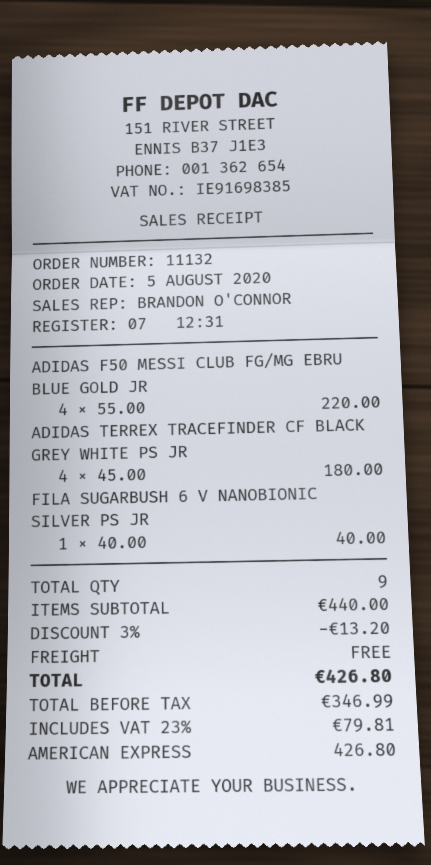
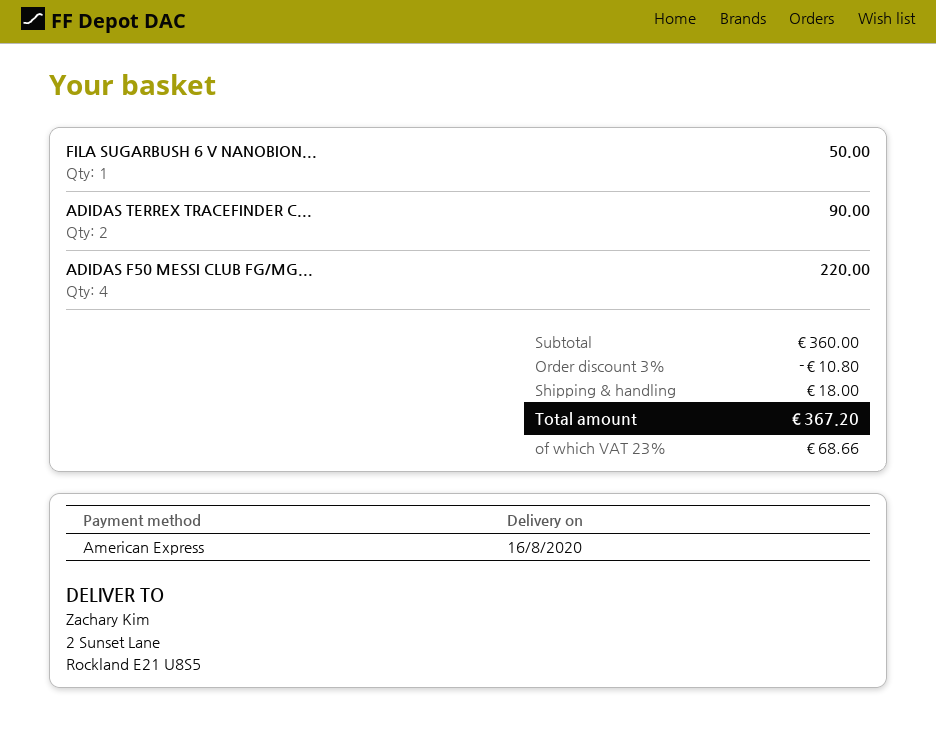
ADIDAS TERREX TRACEFINDER CF BLACK GREY WHITE PS JR: 4 for 180.00 -> 2 for 90.00
FILA SUGARBUSH 6 V NANOBIONIC SILVER PS JR: 1 for 40.00 -> 1 for 50.00
subtotal: 440.00 -> 360.00
discount: 3% = 13.20 -> 3% = 10.80
shipping: 0.00 -> 18.00
tax: 23% = 79.81 -> 23% = 68.66
total: 426.80 -> 367.20

